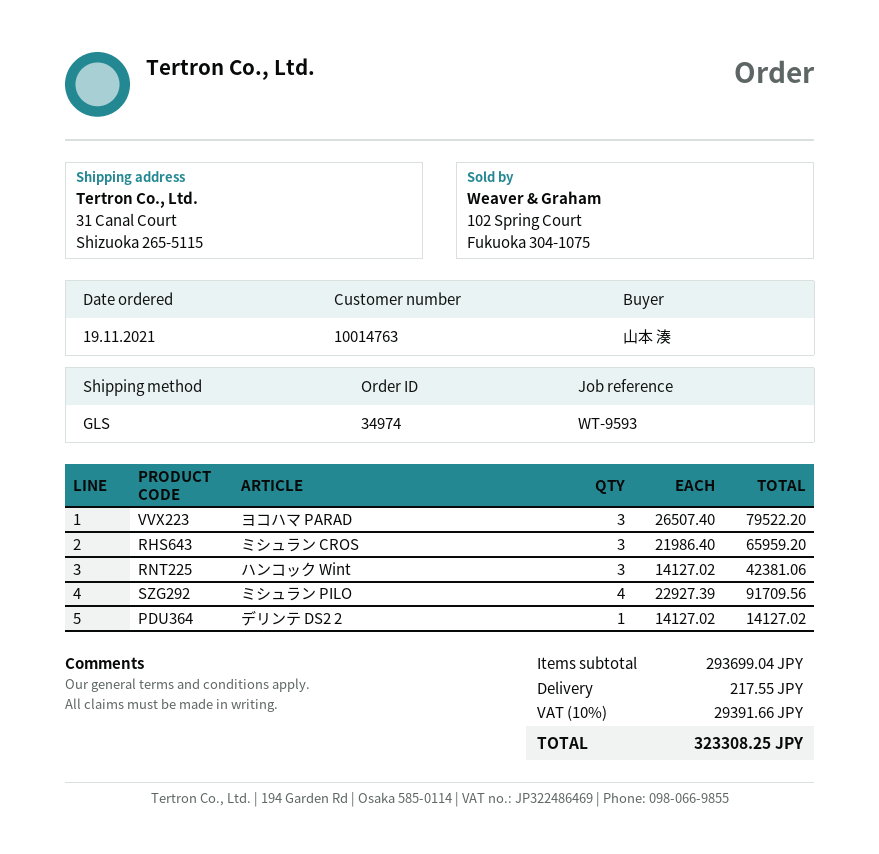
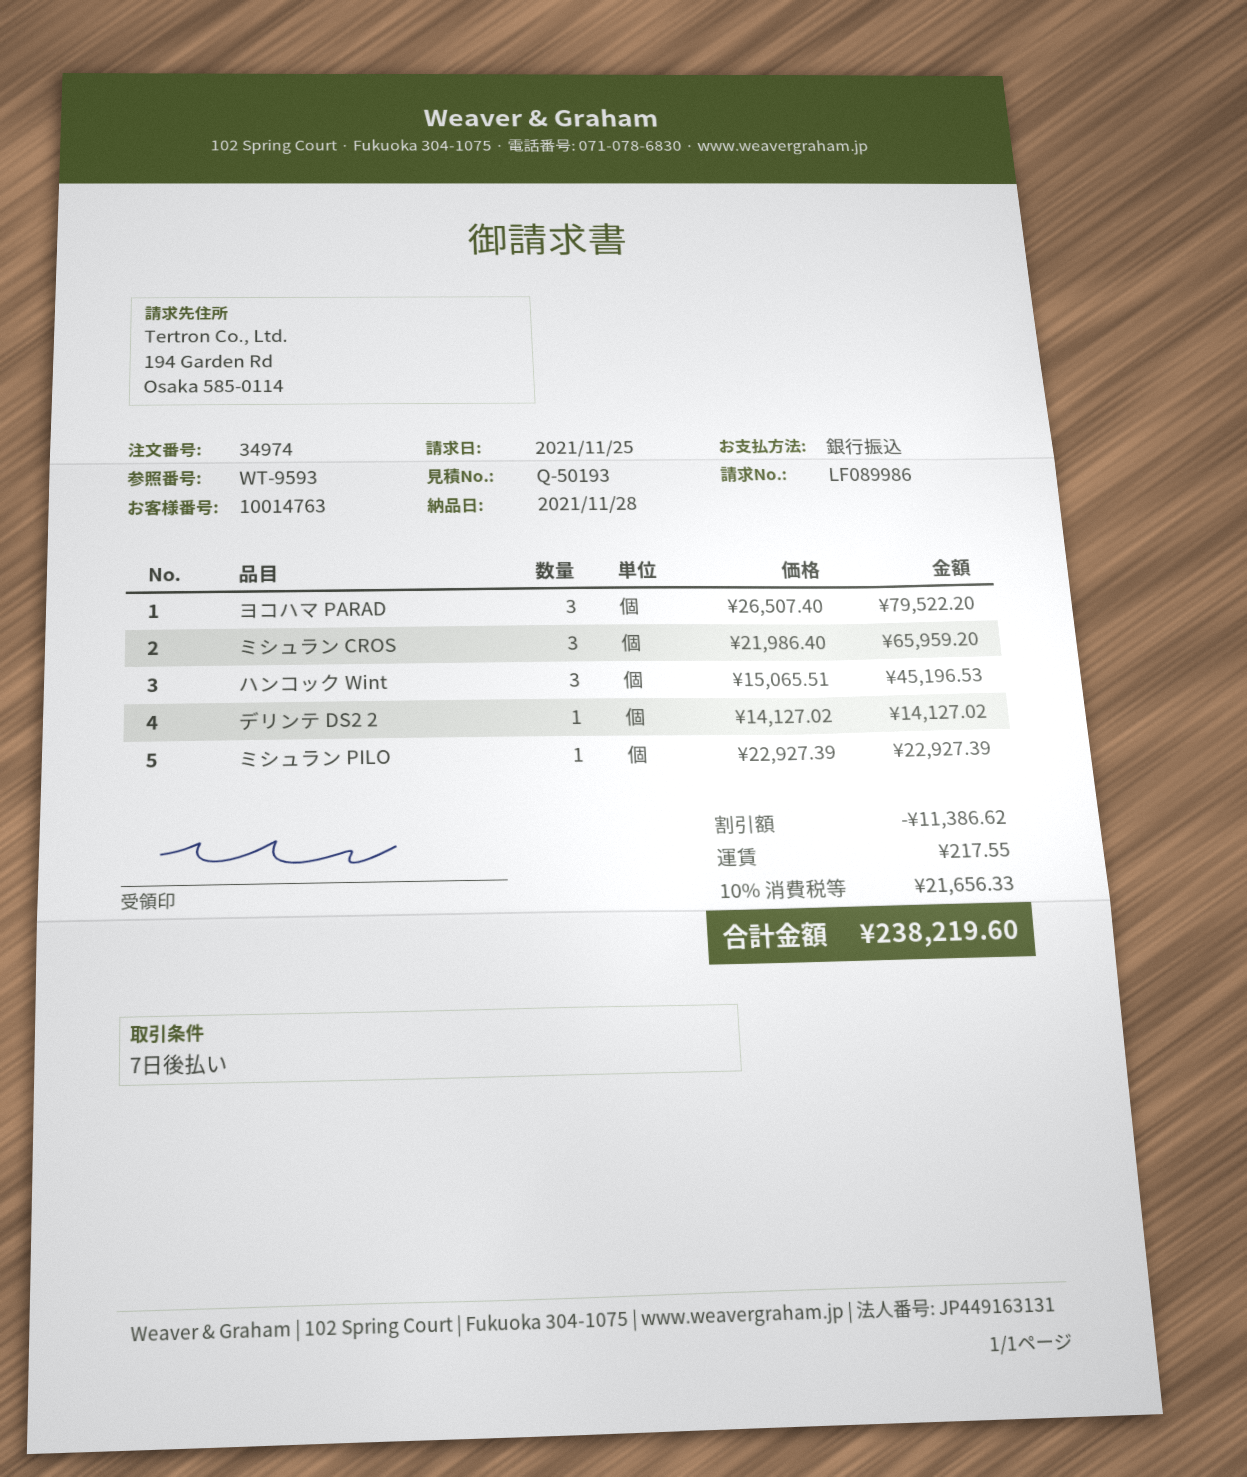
ハンコック Wint: 3 x 14127.02 = 42381.06 -> 3 x 15065.51 = 45196.53
ミシュラン PILO: 4 x 22927.39 = 91709.56 -> 1 x 22927.39 = 22927.39
discount: none -> 11386.62
tax: 10% = 29391.66 -> 10% = 21656.33
total: 323308.25 -> 238219.60

